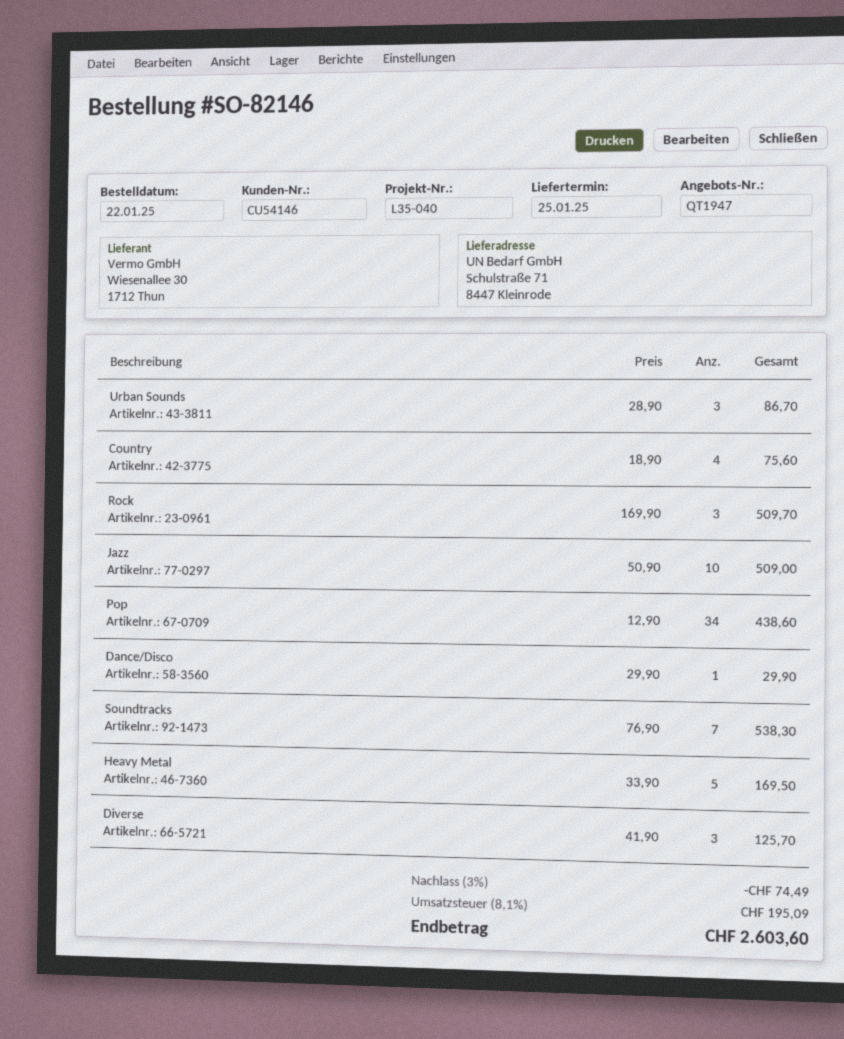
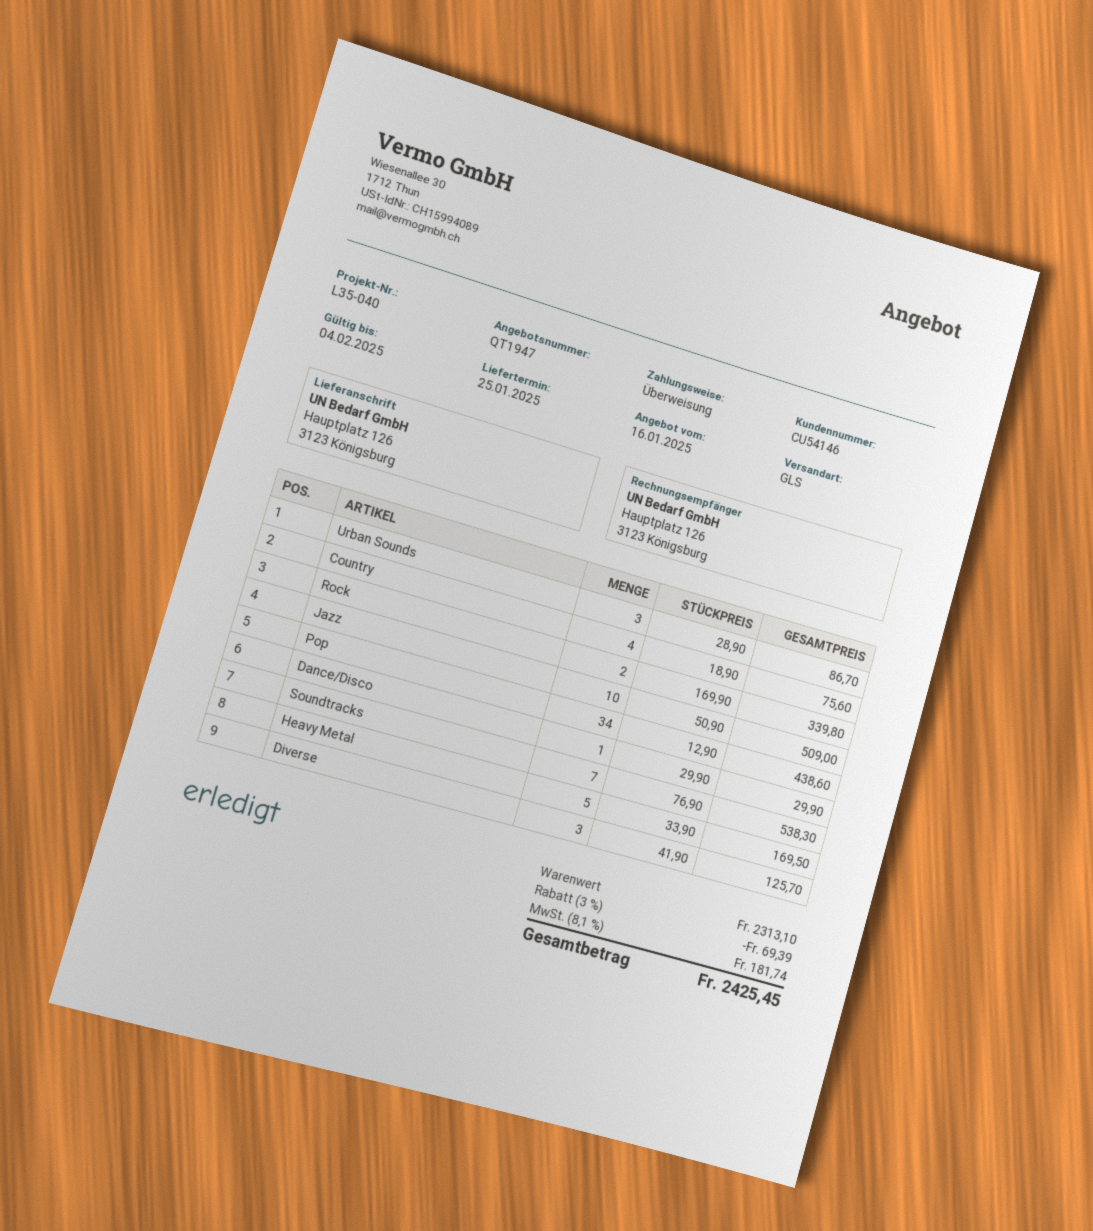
ship to: Schulstraße 71, 8447 Kleinrode -> Hauptplatz 126, 3123 Königsburg
Rock: 3 x 169.90 = 509.70 -> 2 x 169.90 = 339.80
discount: 3% = 74.49 -> 3% = 69.39
tax: 8.1% = 195.09 -> 8.1% = 181.74
total: 2603.60 -> 2425.45

